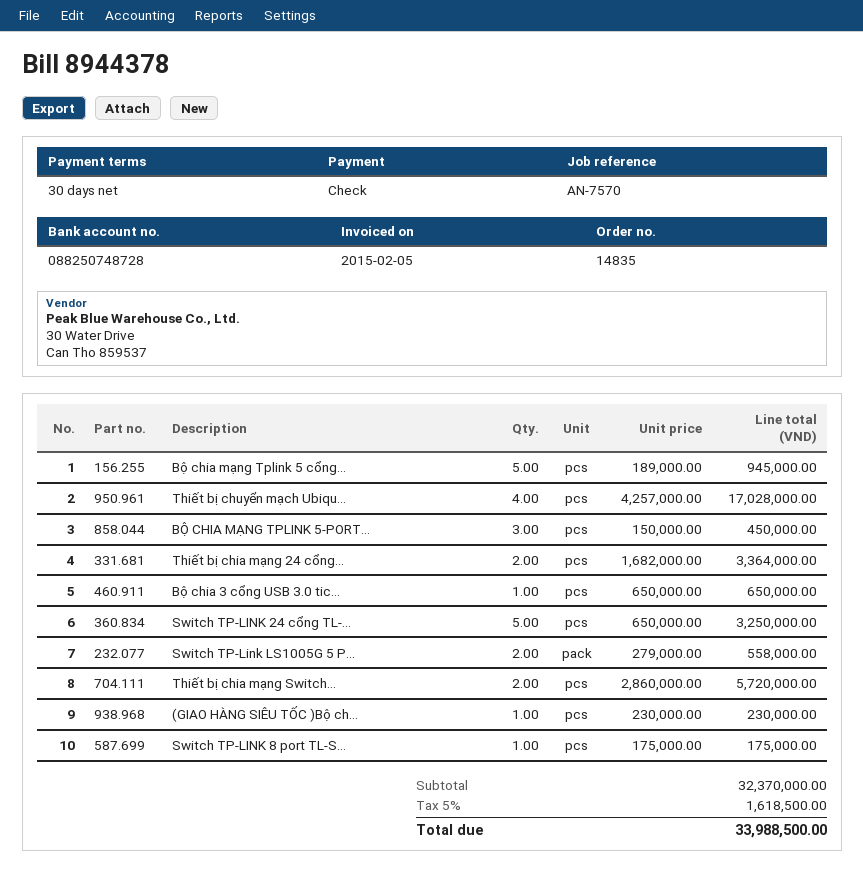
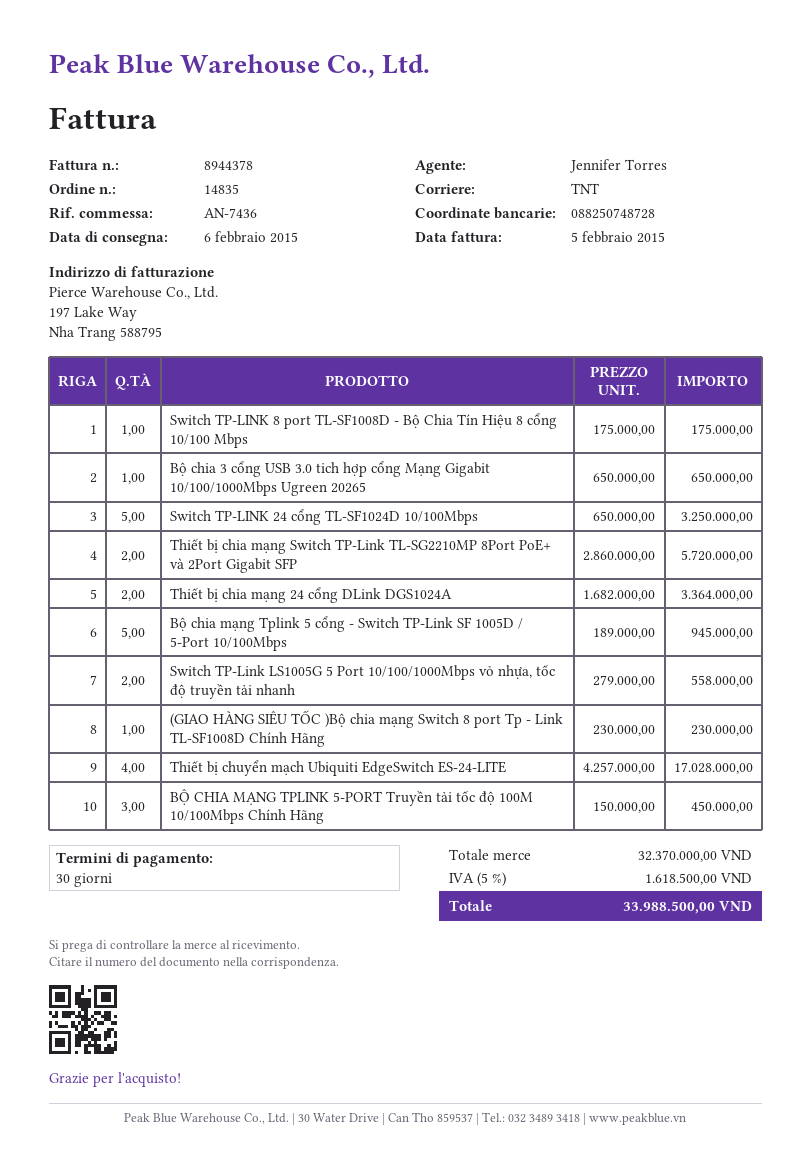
reference: AN-7570 -> AN-7436

